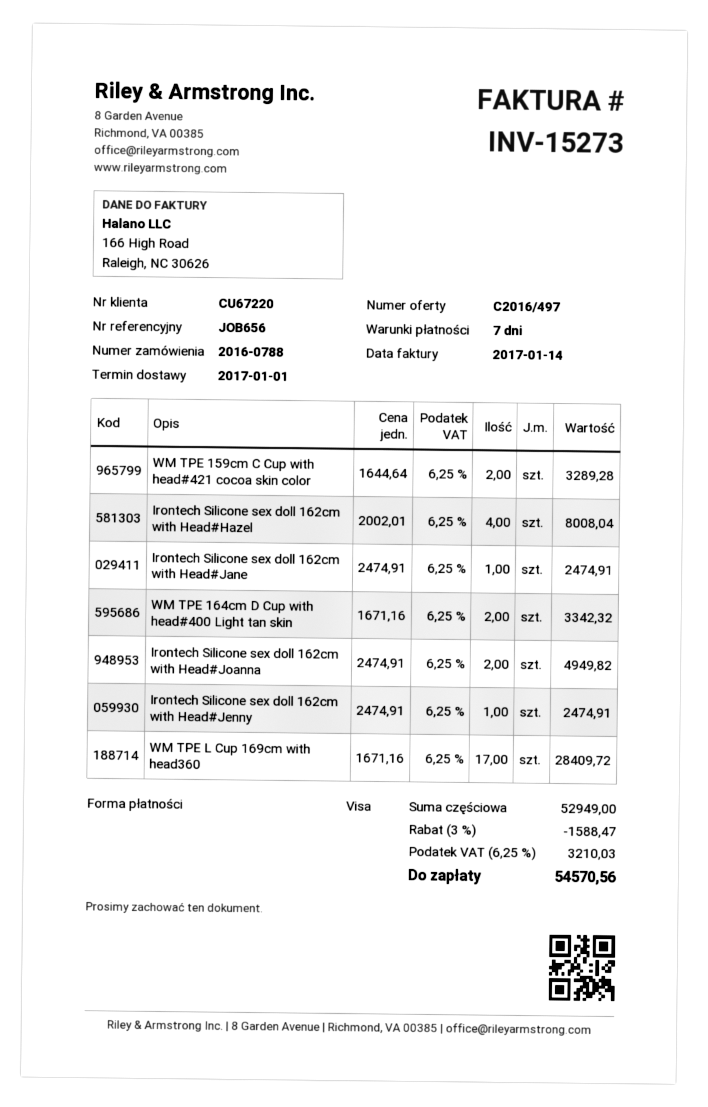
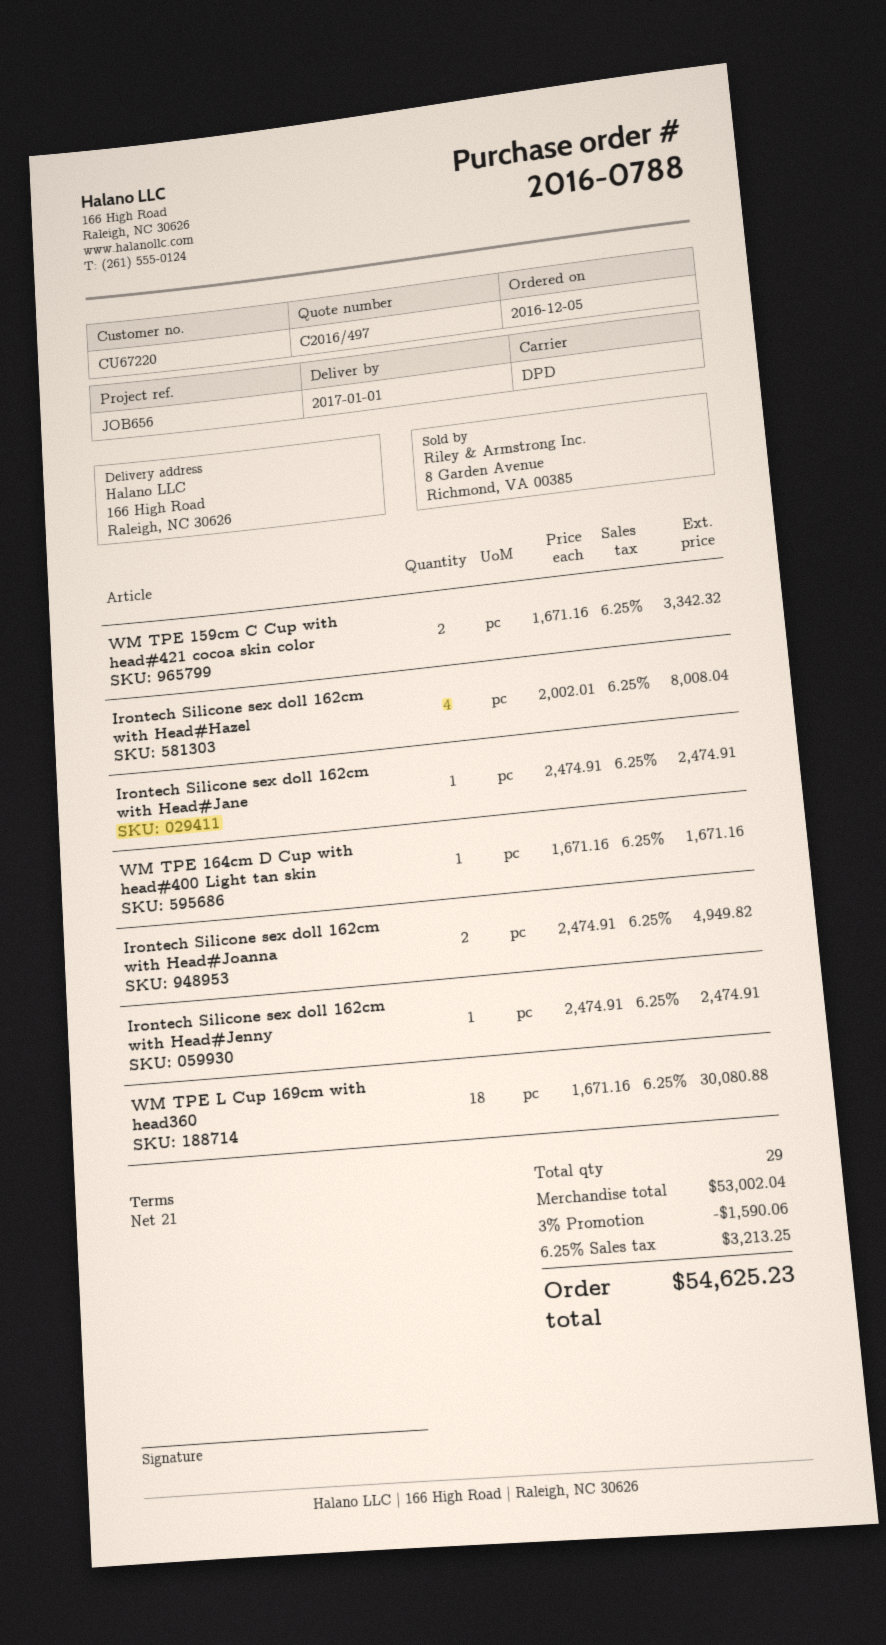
payment terms: 7 days -> 21 days
WM TPE 159cm C Cup with head#421 cocoa skin color: 2 x 1644.64 = 3289.28 -> 2 x 1671.16 = 3342.32
WM TPE 164cm D Cup with head#400 Light tan skin: 2 x 1671.16 = 3342.32 -> 1 x 1671.16 = 1671.16
WM TPE L Cup 169cm with head360: 17 x 1671.16 = 28409.72 -> 18 x 1671.16 = 30080.88
subtotal: 52949.00 -> 53002.04
discount: 3% = 1588.47 -> 3% = 1590.06
tax: 6.25% = 3210.03 -> 6.25% = 3213.25
total: 54570.56 -> 54625.23

